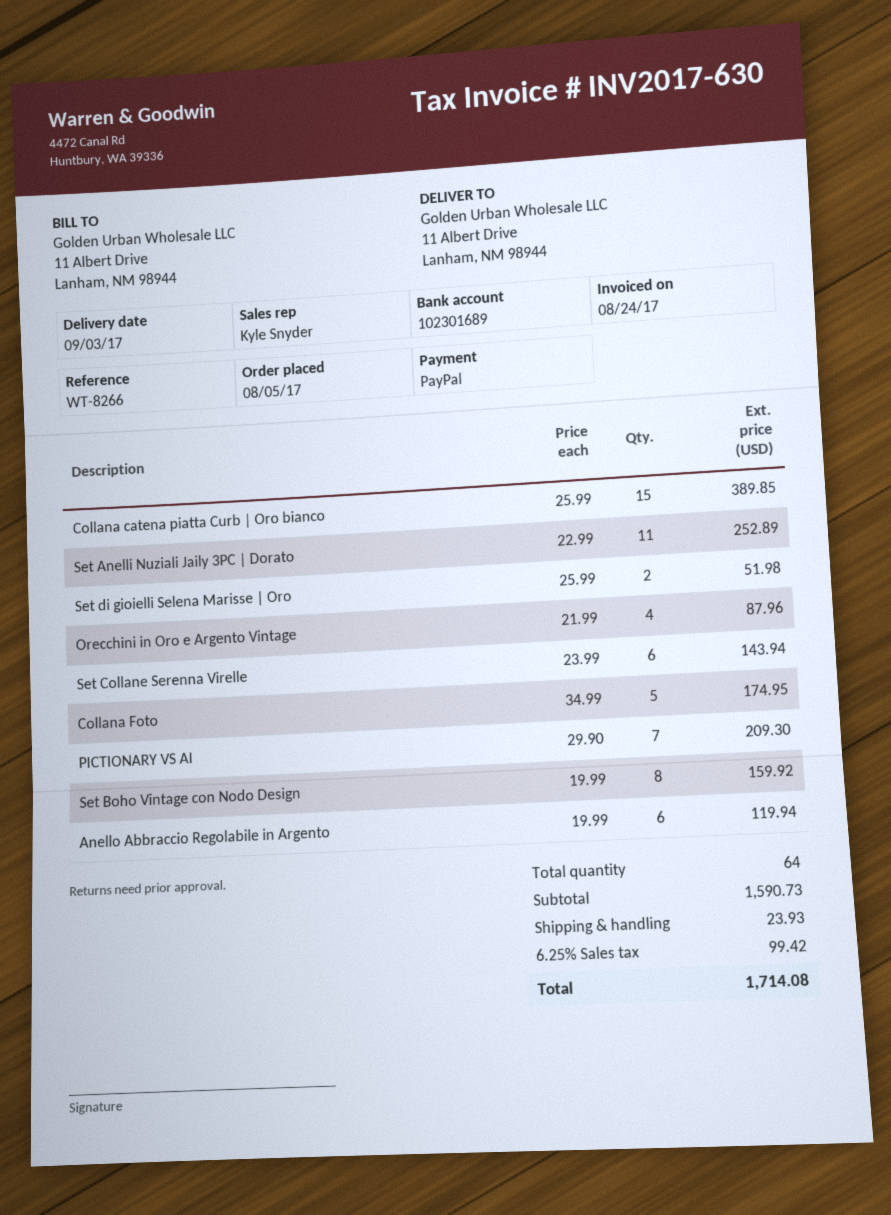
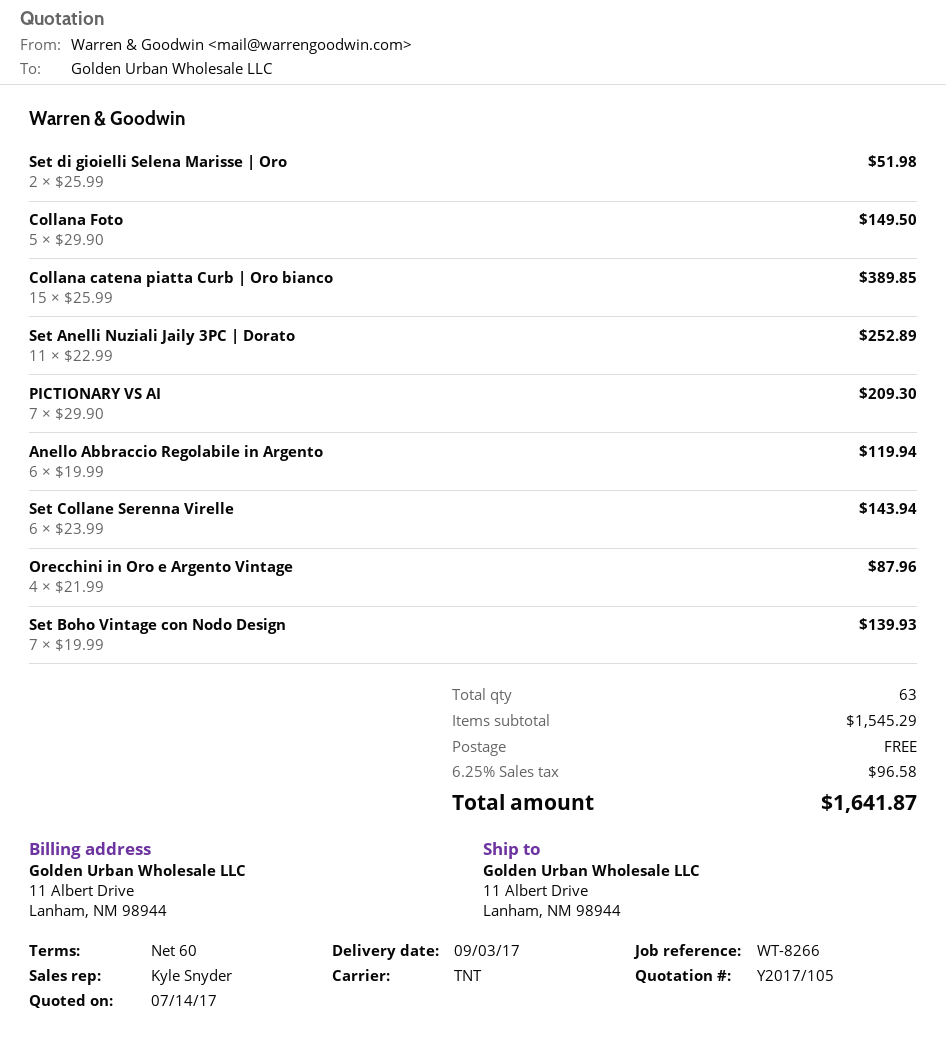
Collana Foto: 5 x 34.99 = 174.95 -> 5 x 29.90 = 149.50
Set Boho Vintage con Nodo Design: 8 x 19.99 = 159.92 -> 7 x 19.99 = 139.93
total quantity: 64 -> 63
subtotal: 1590.73 -> 1545.29
shipping: 23.93 -> 0.00
tax: 6.25% = 99.42 -> 6.25% = 96.58
total: 1714.08 -> 1641.87

